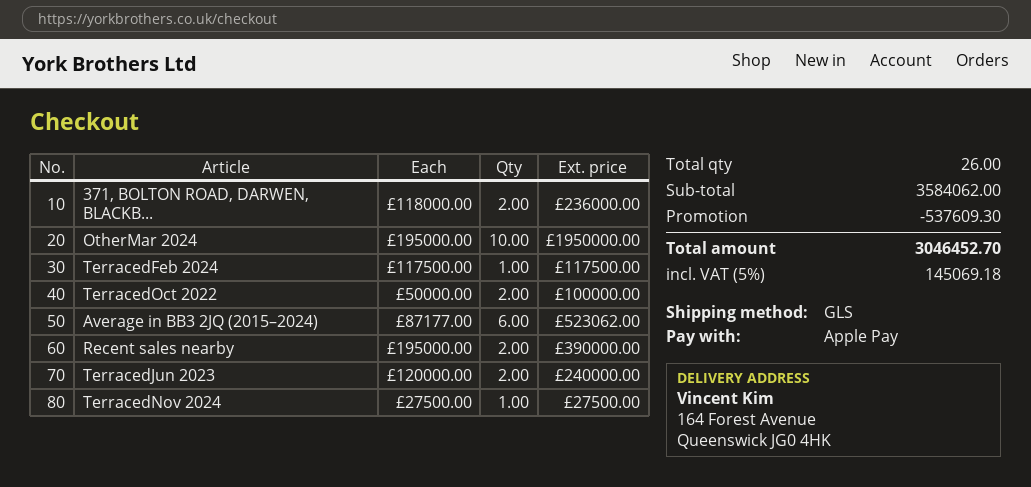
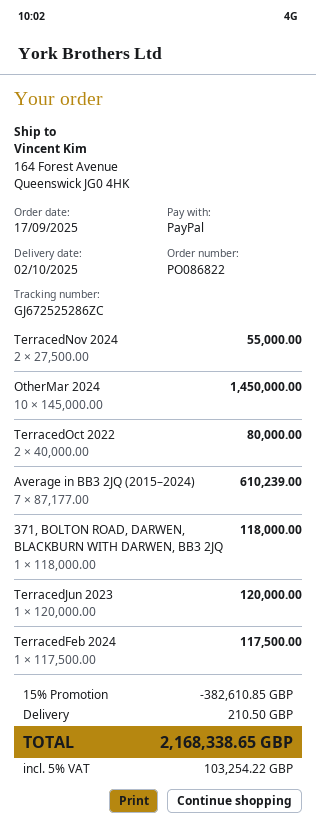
payment method: Apple Pay -> PayPal
371, BOLTON ROAD, DARWEN, BLACKB...: 2 x 118000.00 = 236000.00 -> 1 x 118000.00 = 118000.00
OtherMar 2024: 10 x 195000.00 = 1950000.00 -> 10 x 145000.00 = 1450000.00
TerracedOct 2022: 2 x 50000.00 = 100000.00 -> 2 x 40000.00 = 80000.00
Average in BB3 2JQ (2015–2024): 6 x 87177.00 = 523062.00 -> 7 x 87177.00 = 610239.00
Recent sales nearby: 2 x 195000.00 = 390000.00 -> none
TerracedJun 2023: 2 x 120000.00 = 240000.00 -> 1 x 120000.00 = 120000.00
TerracedNov 2024: 1 x 27500.00 = 27500.00 -> 2 x 27500.00 = 55000.00
discount: 537609.30 -> 382610.85
shipping: none -> 210.50
tax: 5% = 145069.18 -> 5% = 103254.22
total: 3046452.70 -> 2168338.65

